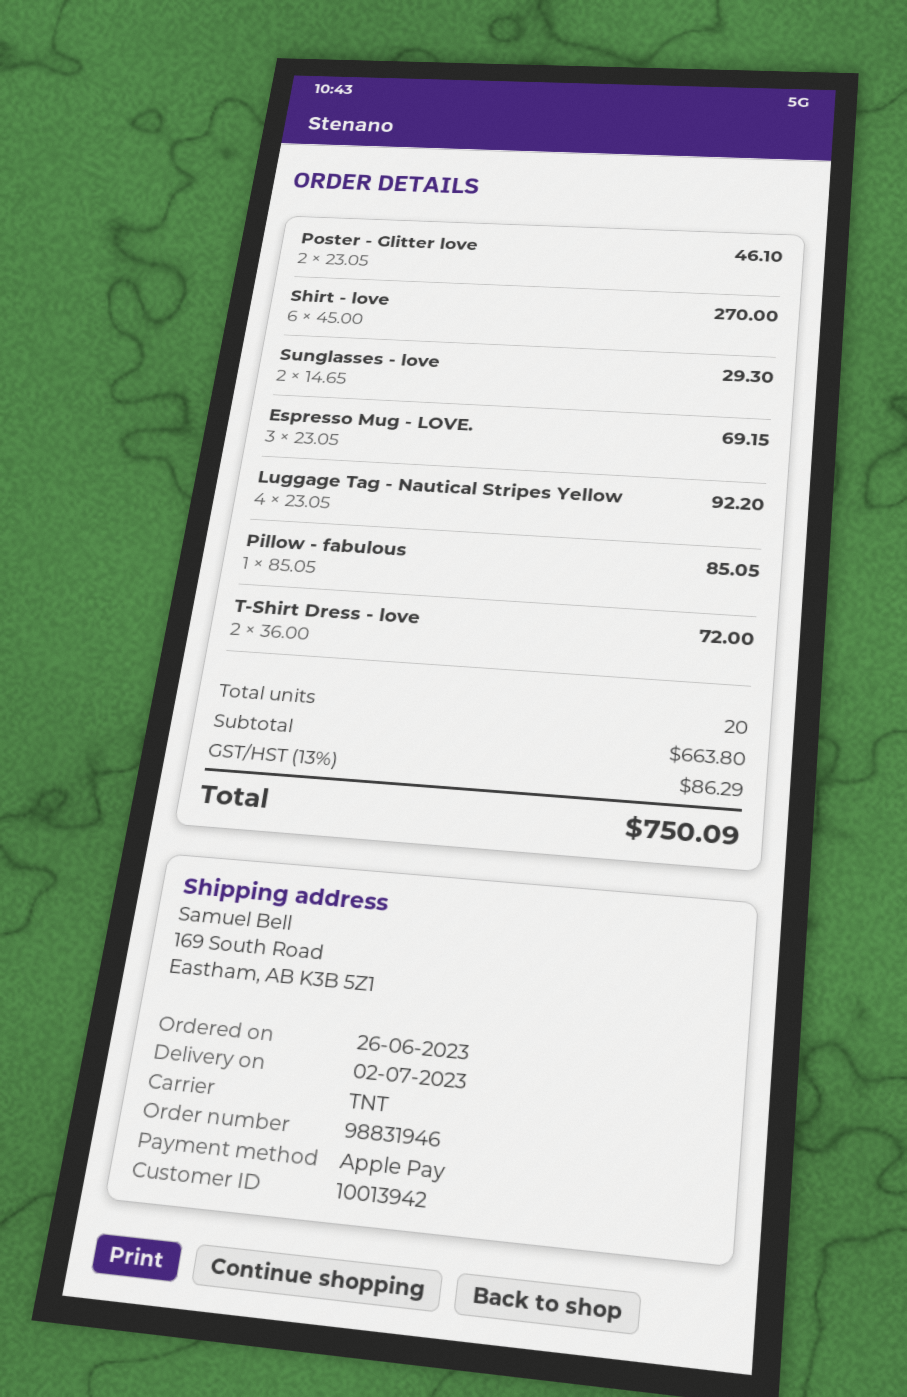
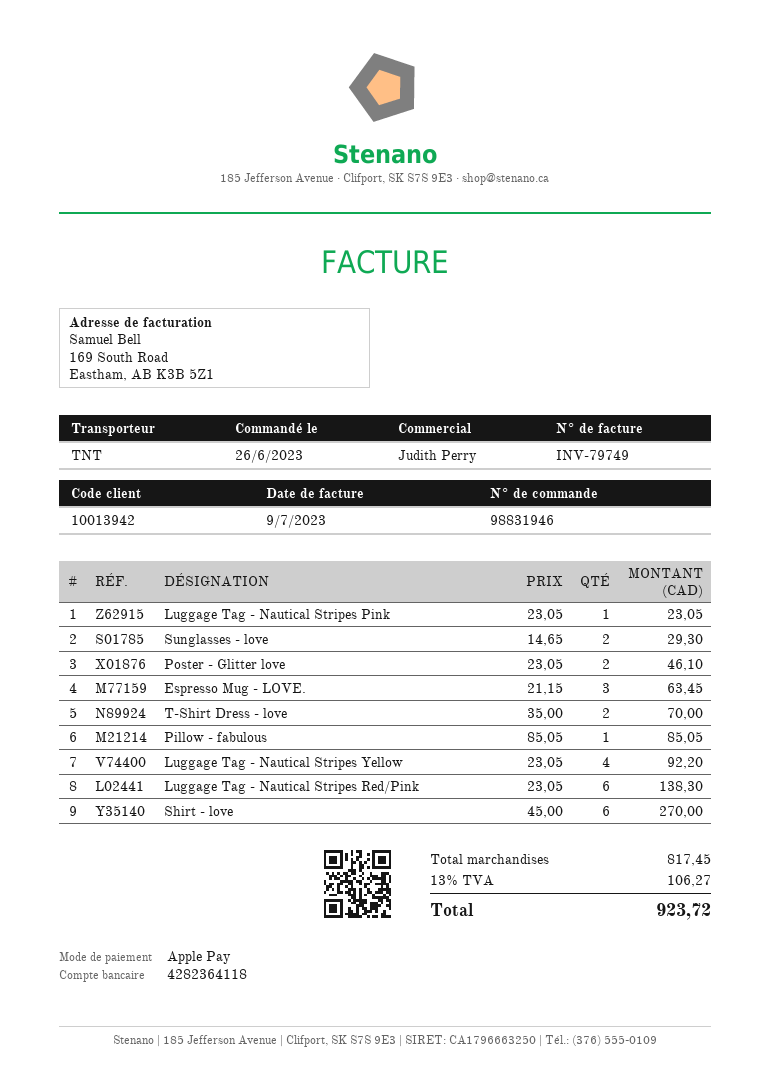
Espresso Mug - LOVE.: 3 x 23.05 = 69.15 -> 3 x 21.15 = 63.45
T-Shirt Dress - love: 2 x 36.00 = 72.00 -> 2 x 35.00 = 70.00
Luggage Tag - Nautical Stripes Pink: none -> 1 x 23.05 = 23.05
Luggage Tag - Nautical Stripes Red/Pink: none -> 6 x 23.05 = 138.30
subtotal: 663.80 -> 817.45
tax: 13% = 86.29 -> 13% = 106.27
total: 750.09 -> 923.72

